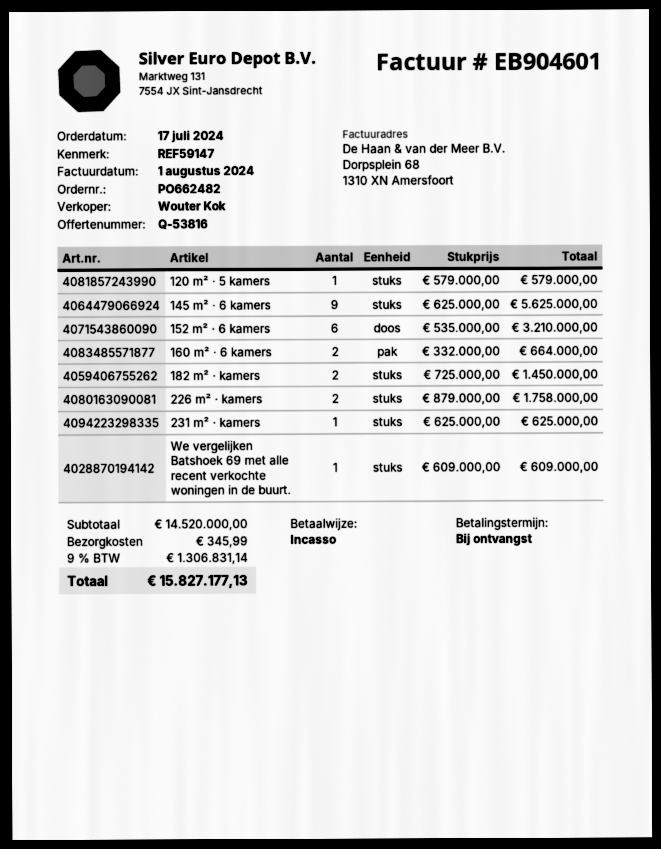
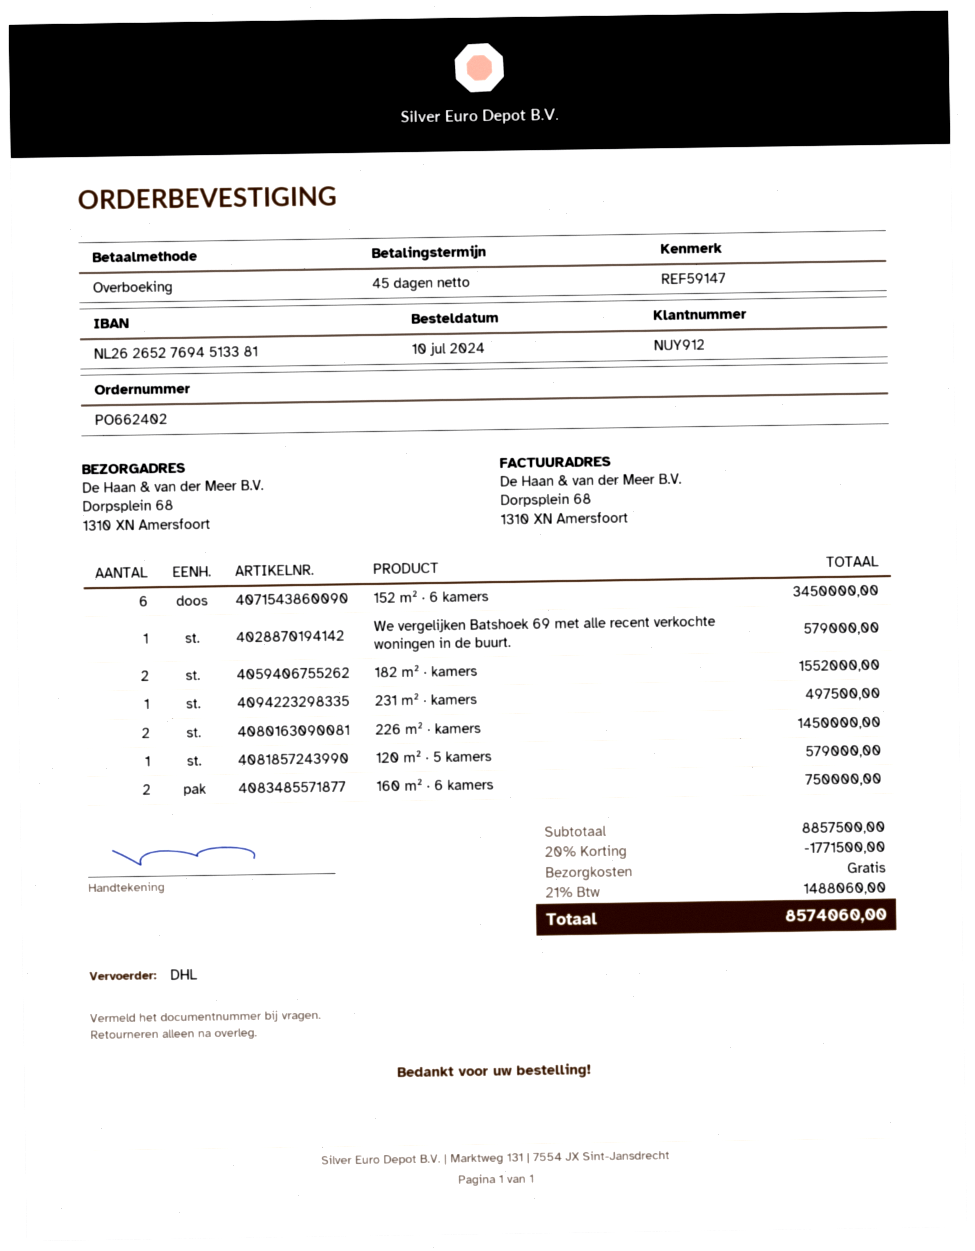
order number: PO662482 -> PO662402
order date: 2024-07-17 -> 2024-07-10
payment terms: on receipt -> 45 days
payment method: direct debit -> bank transfer
145 m² · 6 kamers: 9 for 5625000.00 -> none
152 m² · 6 kamers: 6 for 3210000.00 -> 6 for 3450000.00
160 m² · 6 kamers: 2 for 664000.00 -> 2 for 750000.00
182 m² · kamers: 2 for 1450000.00 -> 2 for 1552000.00
226 m² · kamers: 2 for 1758000.00 -> 2 for 1450000.00
231 m² · kamers: 1 for 625000.00 -> 1 for 497500.00
We vergelijken Batshoek 69 met alle recent verkochte woningen in de buurt.: 1 for 609000.00 -> 1 for 579000.00
subtotal: 14520000.00 -> 8857500.00
discount: none -> 20% = 1771500.00
shipping: 345.99 -> 0.00
tax: 9% = 1306831.14 -> 21% = 1488060.00
total: 15827177.13 -> 8574060.00

